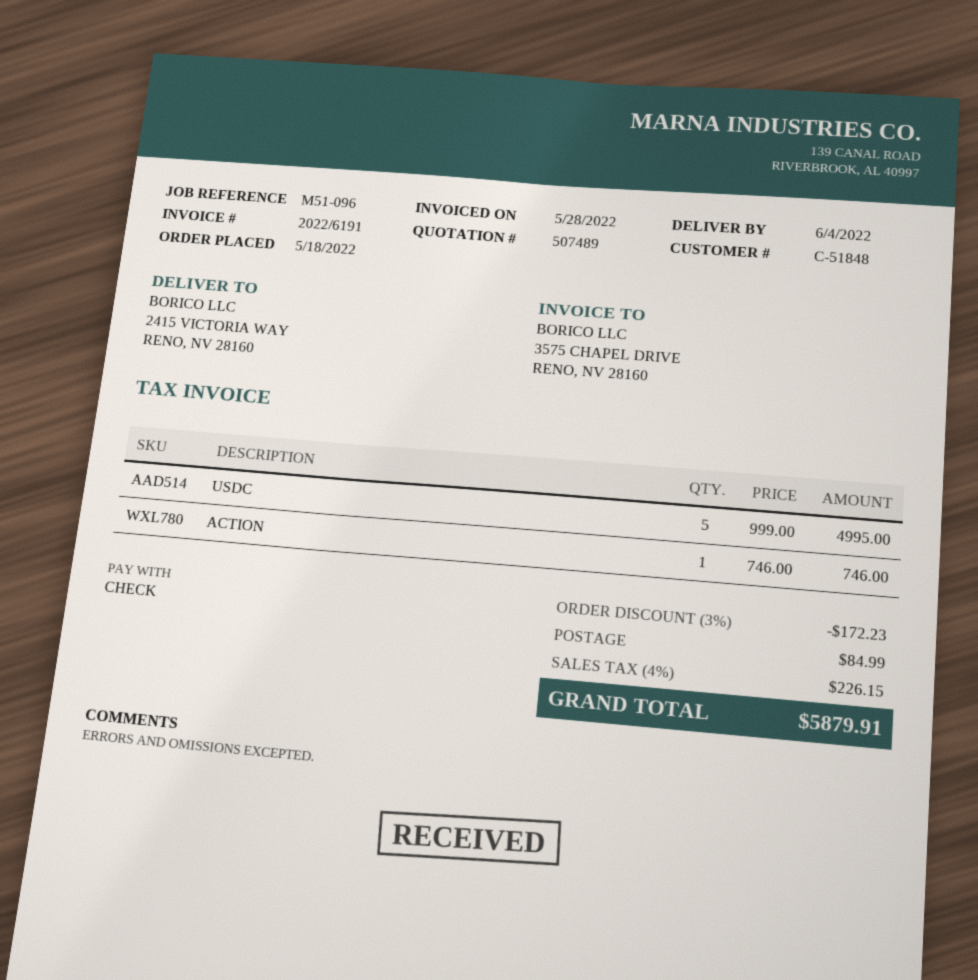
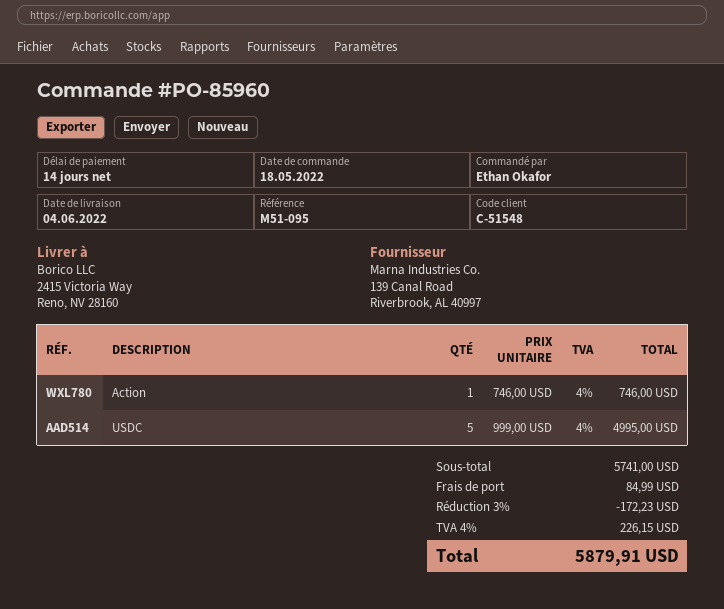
customer number: C-51848 -> C-51548
reference: M51-096 -> M51-095

